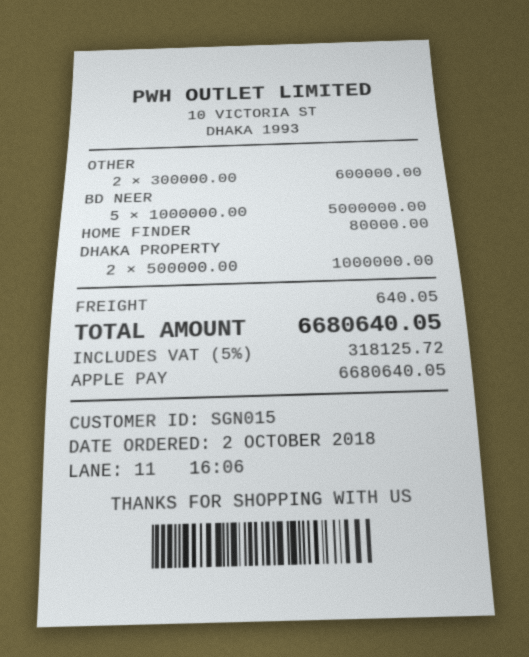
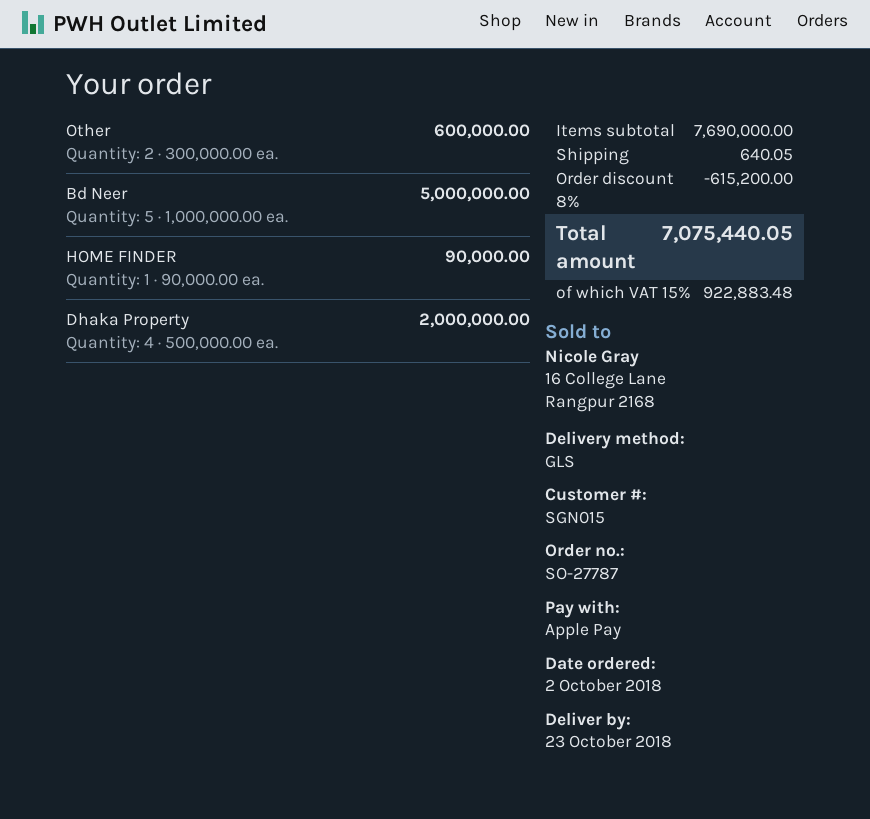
HOME FINDER: 1 x 80000.00 = 80000.00 -> 1 x 90000.00 = 90000.00
DHAKA PROPERTY: 2 x 500000.00 = 1000000.00 -> 4 x 500000.00 = 2000000.00
discount: none -> 8% = 615200.00
tax: 5% = 318125.72 -> 15% = 922883.48
total: 6680640.05 -> 7075440.05

